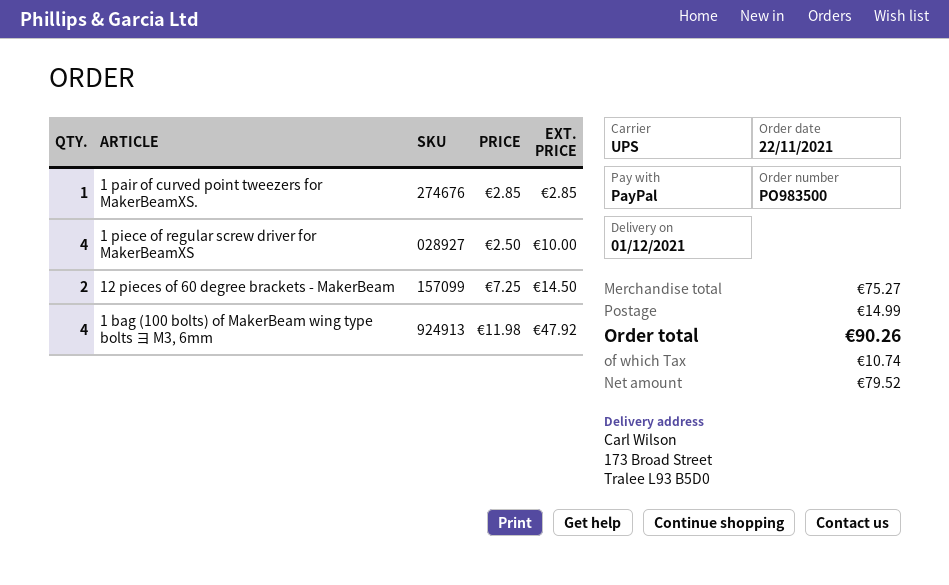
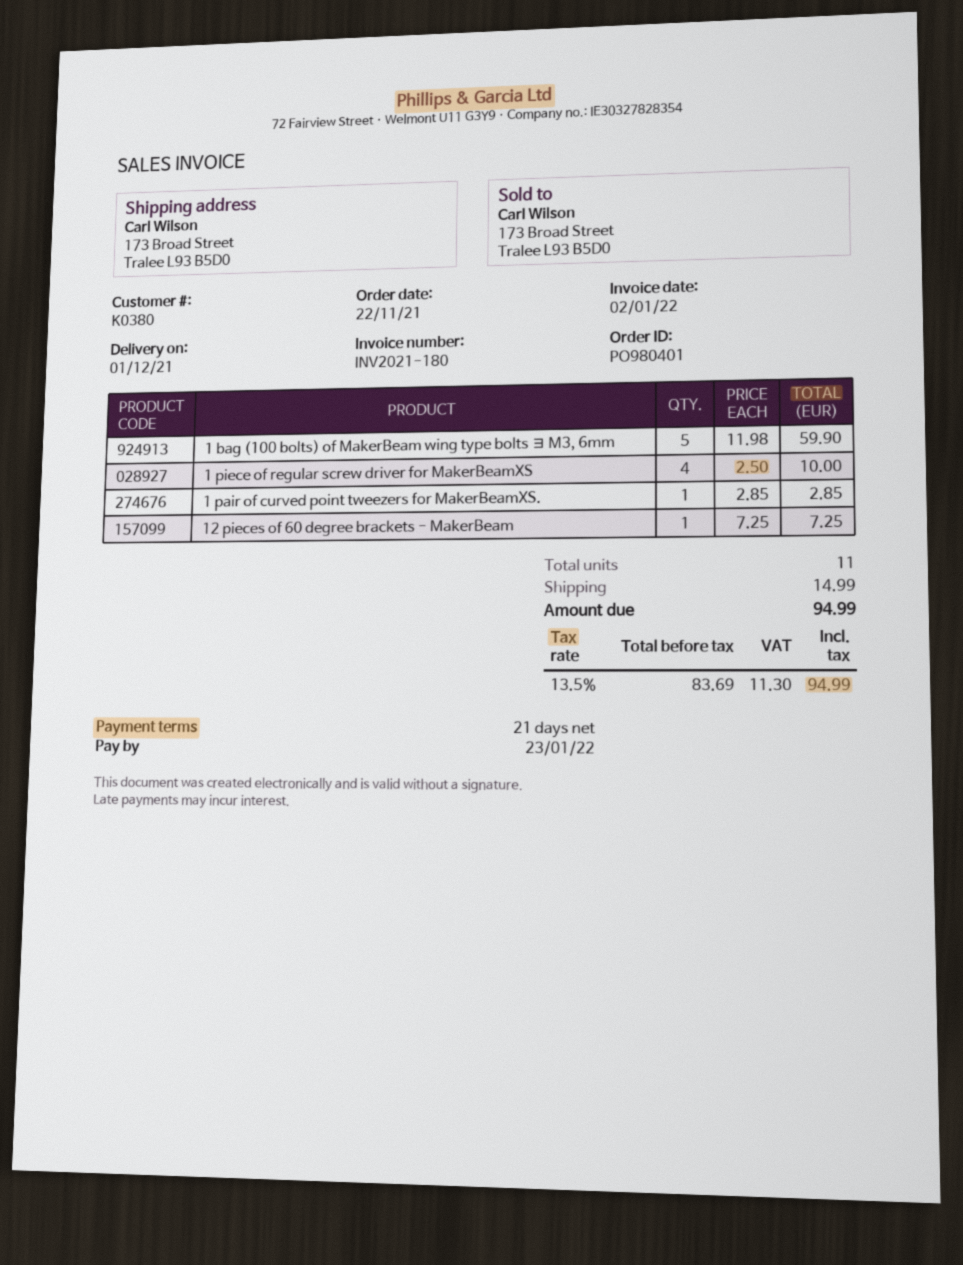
order number: PO983500 -> PO980401
12 pieces of 60 degree brackets - MakerBeam: 2 x 7.25 = 14.50 -> 1 x 7.25 = 7.25
1 bag (100 bolts) of MakerBeam wing type bolts ヨ M3, 6mm: 4 x 11.98 = 47.92 -> 5 x 11.98 = 59.90
net: 79.52 -> 83.69
tax: 10.74 -> 11.30
total: 90.26 -> 94.99

